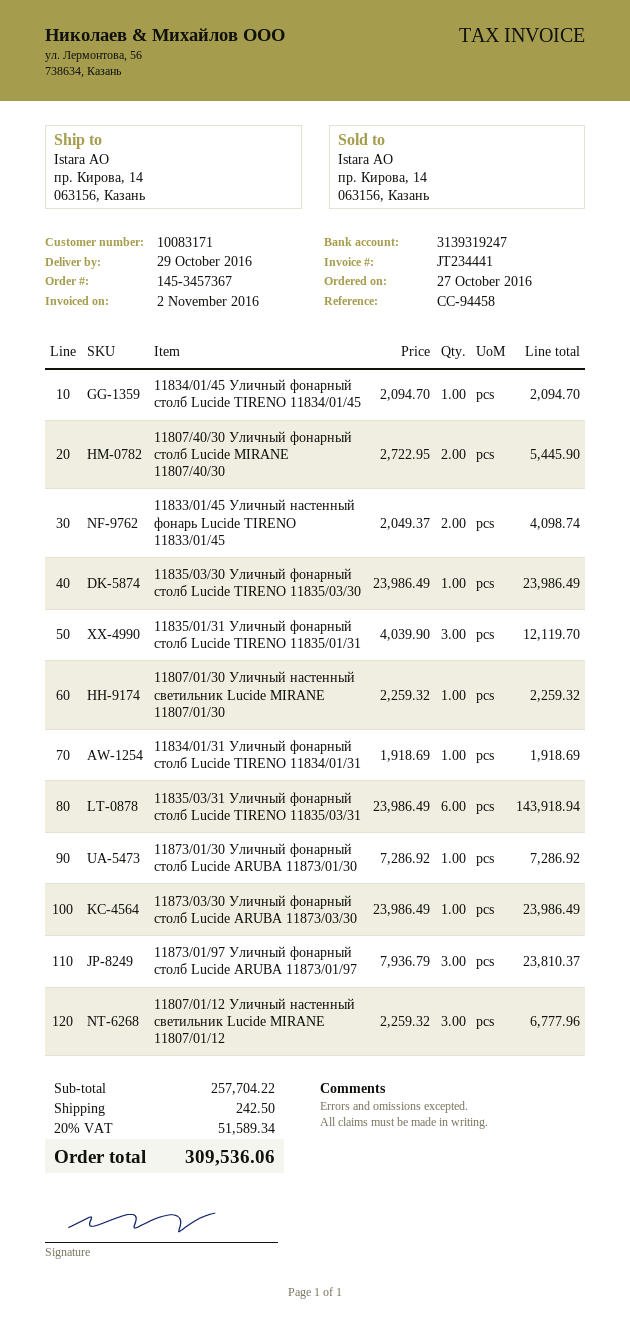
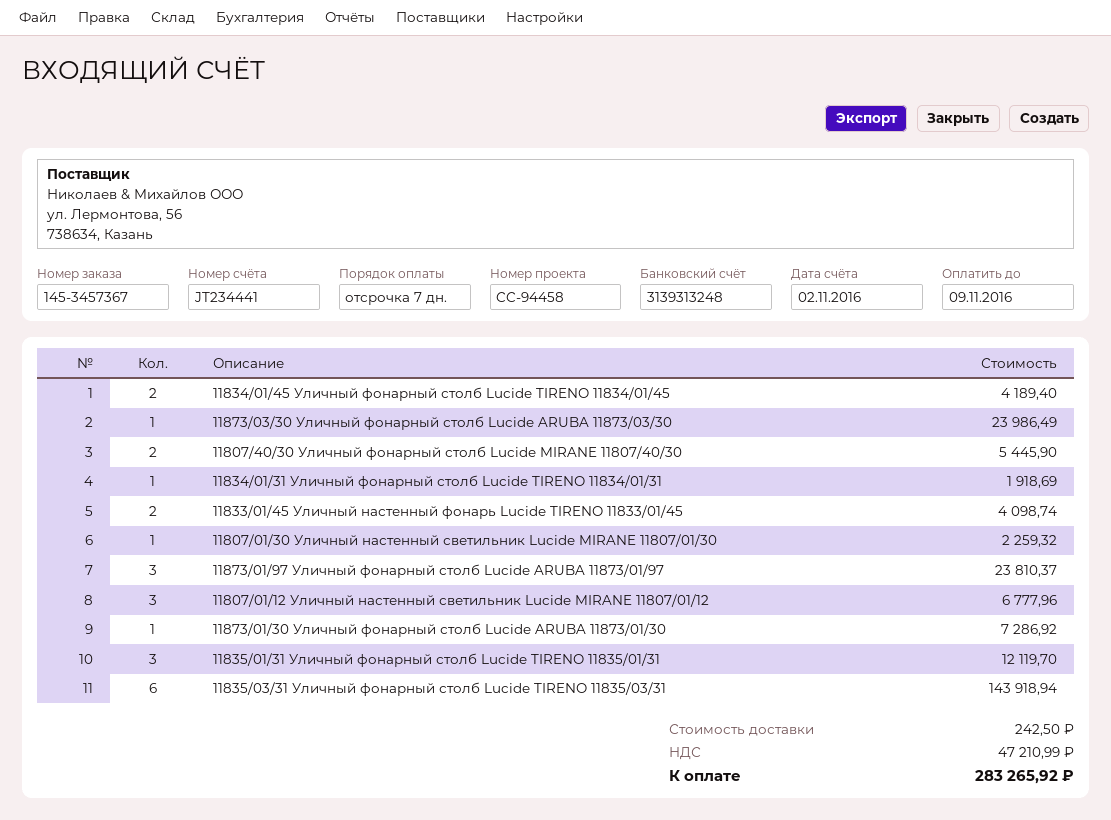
bank account: 3139319247 -> 3139313248
11834/01/45 Уличный фонарный столб Lucide TIRENO 11834/01/45: 1 for 2094.70 -> 2 for 4189.40
11835/03/30 Уличный фонарный столб Lucide TIRENO 11835/03/30: 1 for 23986.49 -> none
tax: 51589.34 -> 47210.99
total: 309536.06 -> 283265.92

